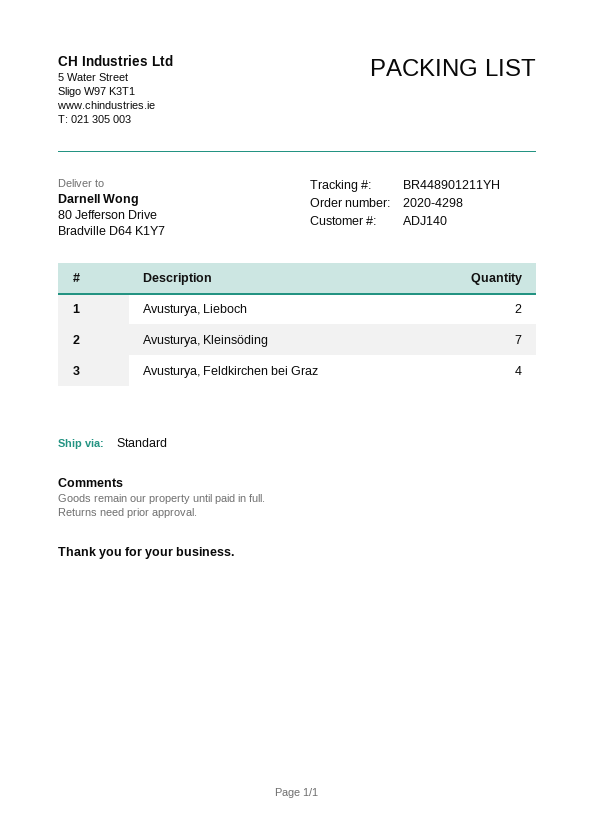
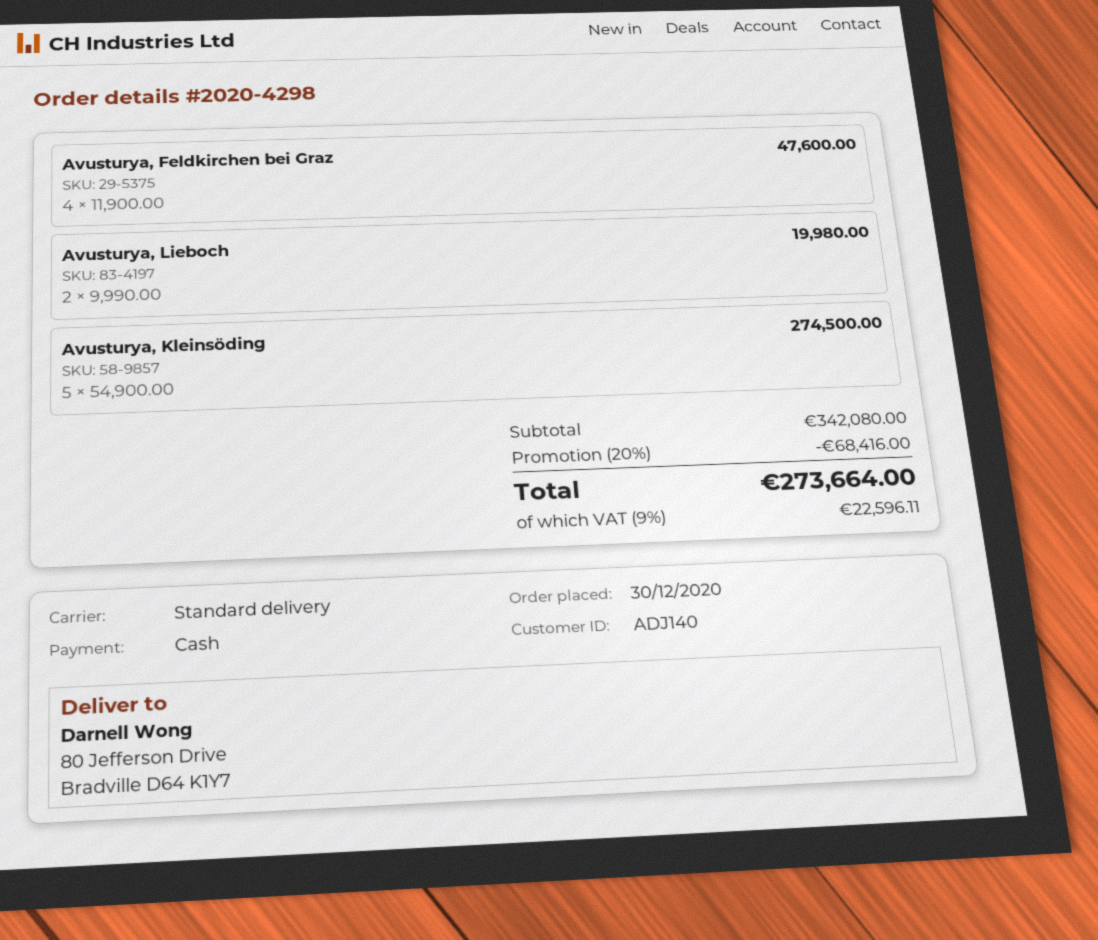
Avusturya, Kleinsöding: 7 -> 5

